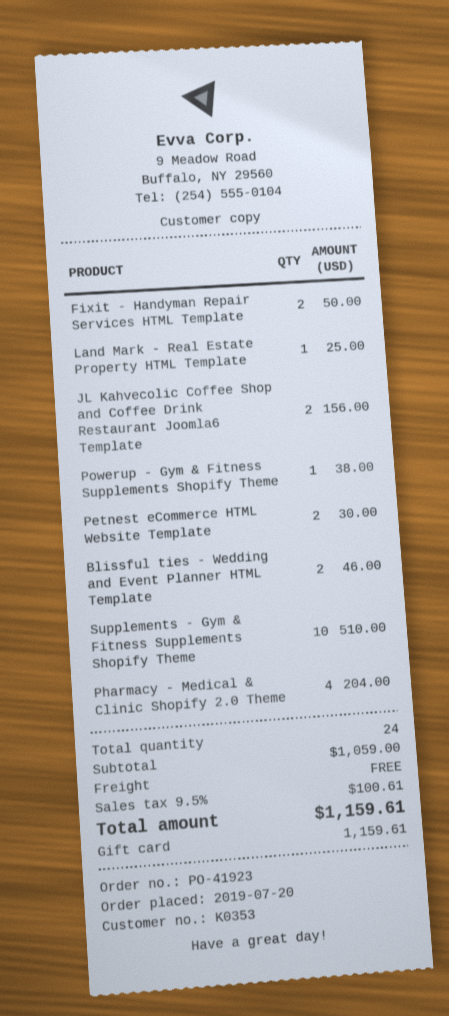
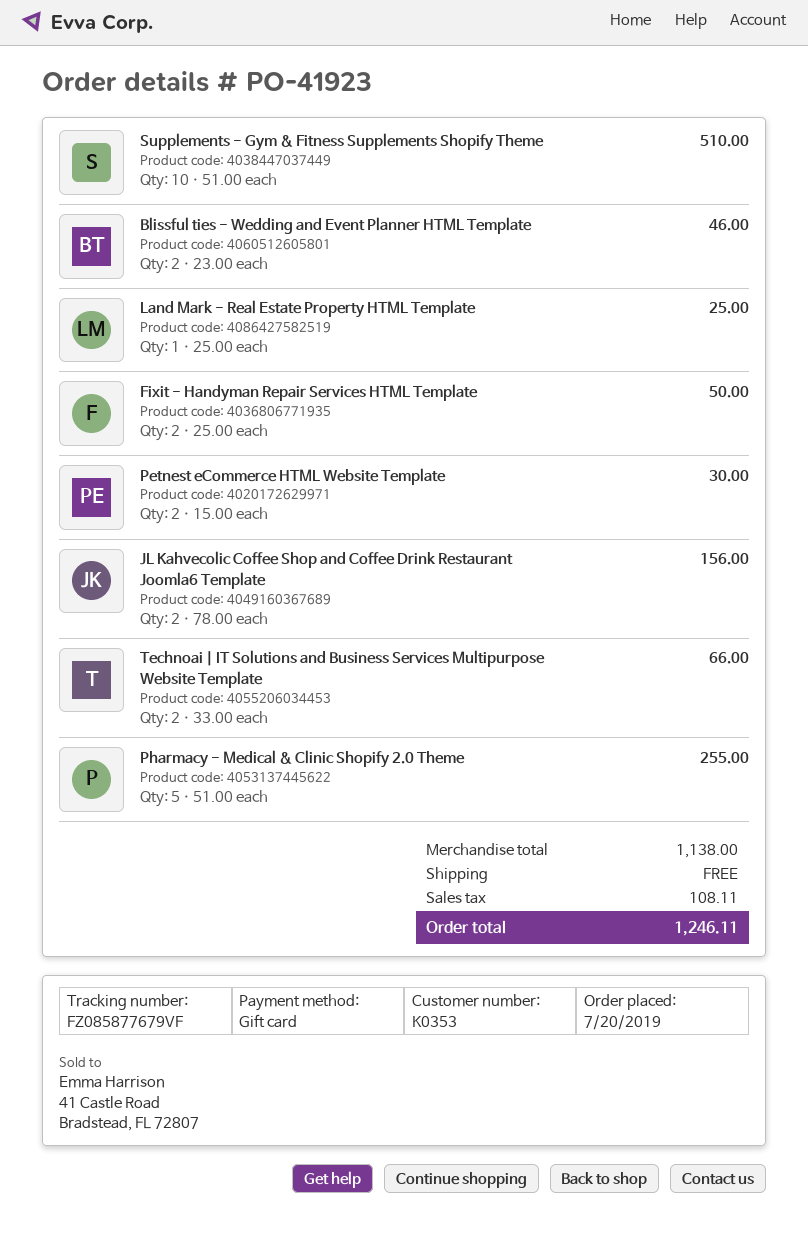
Powerup - Gym & Fitness Supplements Shopify Theme: 1 for 38.00 -> none
Pharmacy - Medical & Clinic Shopify 2.0 Theme: 4 for 204.00 -> 5 for 255.00
Technoai | IT Solutions and Business Services Multipurpose Website Template: none -> 2 for 66.00
subtotal: 1059.00 -> 1138.00
tax: 100.61 -> 108.11
total: 1159.61 -> 1246.11

